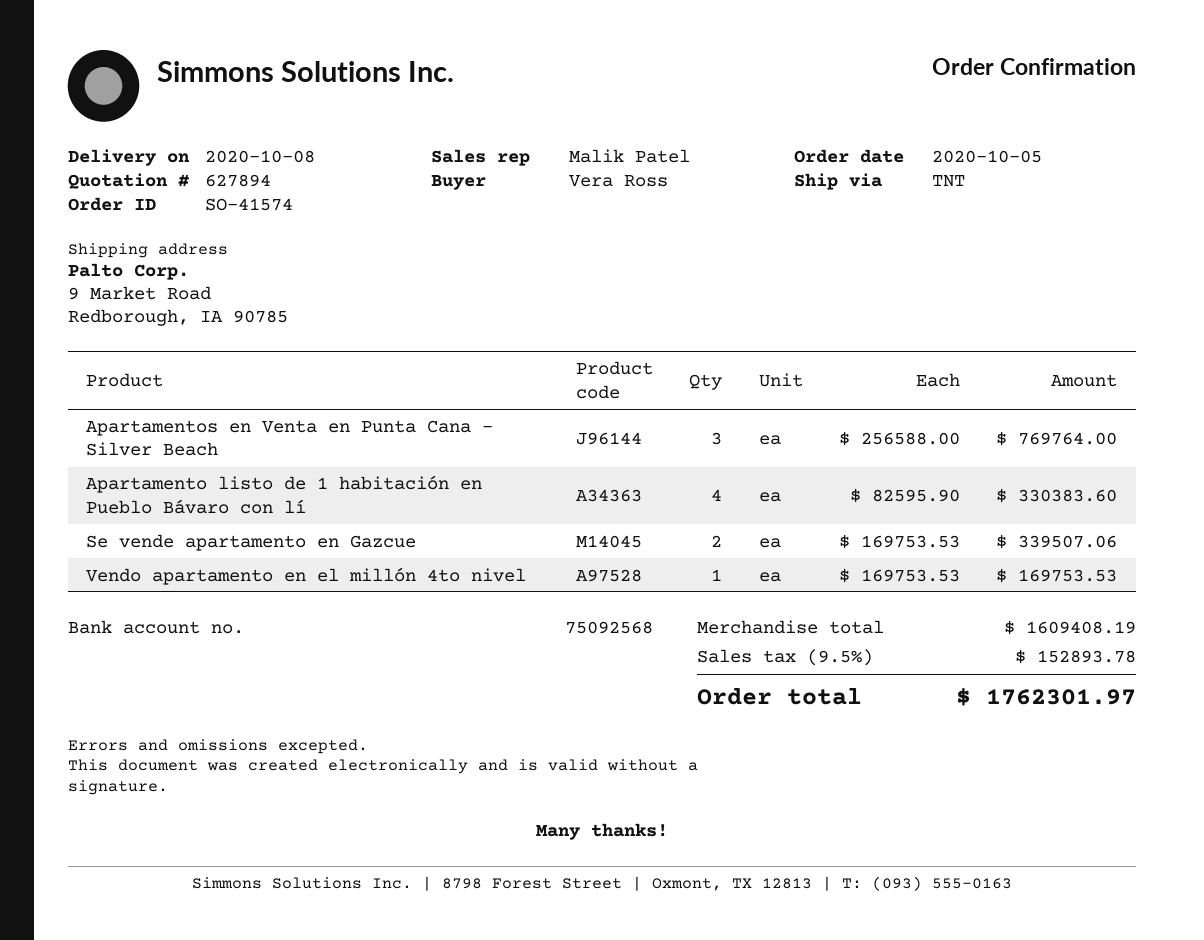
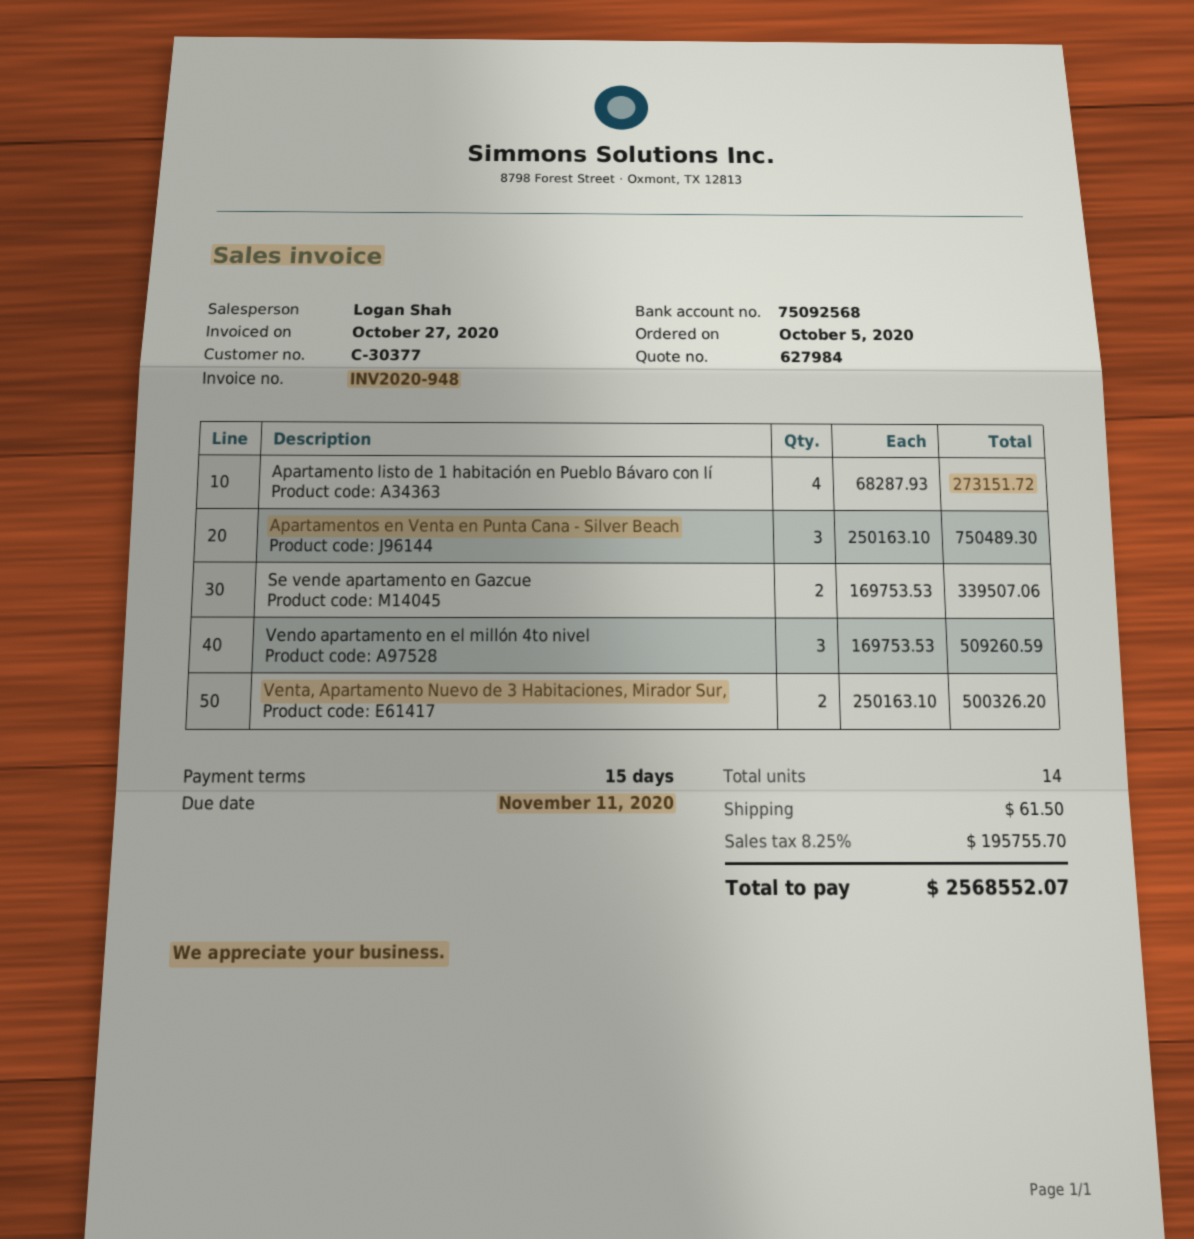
quote number: 627894 -> 627984
sales rep: Malik Patel -> Logan Shah
Apartamentos en Venta en Punta Cana - Silver Beach: 3 x 256588.00 = 769764.00 -> 3 x 250163.10 = 750489.30
Apartamento listo de 1 habitación en Pueblo Bávaro con lí: 4 x 82595.90 = 330383.60 -> 4 x 68287.93 = 273151.72
Vendo apartamento en el millón 4to nivel: 1 x 169753.53 = 169753.53 -> 3 x 169753.53 = 509260.59
Venta, Apartamento Nuevo de 3 Habitaciones, Mirador Sur,: none -> 2 x 250163.10 = 500326.20
shipping: none -> 61.50
tax: 9.5% = 152893.78 -> 8.25% = 195755.70
total: 1762301.97 -> 2568552.07

